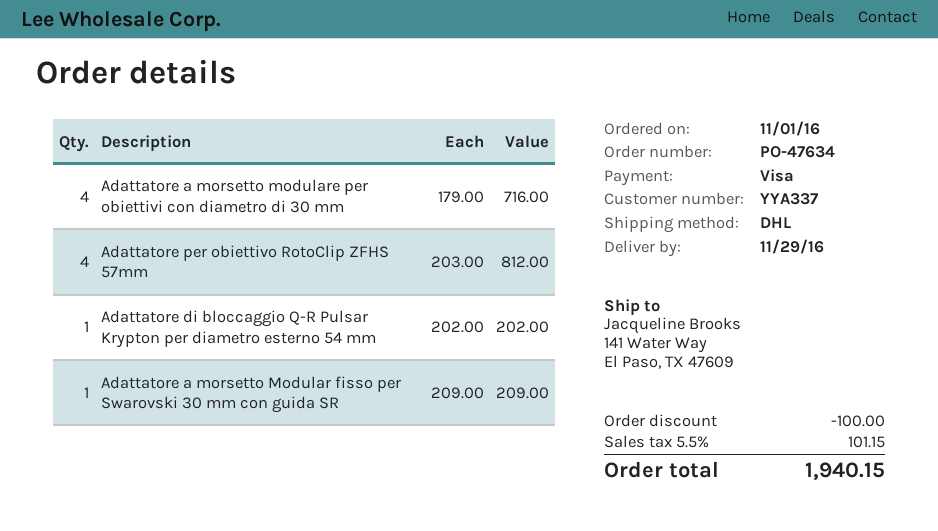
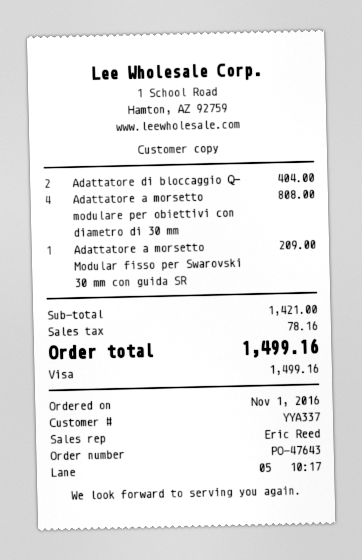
order number: PO-47634 -> PO-47643
Adattatore a morsetto modulare per obiettivi con diametro di 30 mm: 4 for 716.00 -> 4 for 808.00
Adattatore per obiettivo RotoClip ZFHS 57mm: 4 for 812.00 -> none
Adattatore di bloccaggio Q-R Pulsar Krypton per diametro esterno 54 mm: 1 for 202.00 -> 2 for 404.00
discount: 100.00 -> none
tax: 101.15 -> 78.16
total: 1940.15 -> 1499.16

